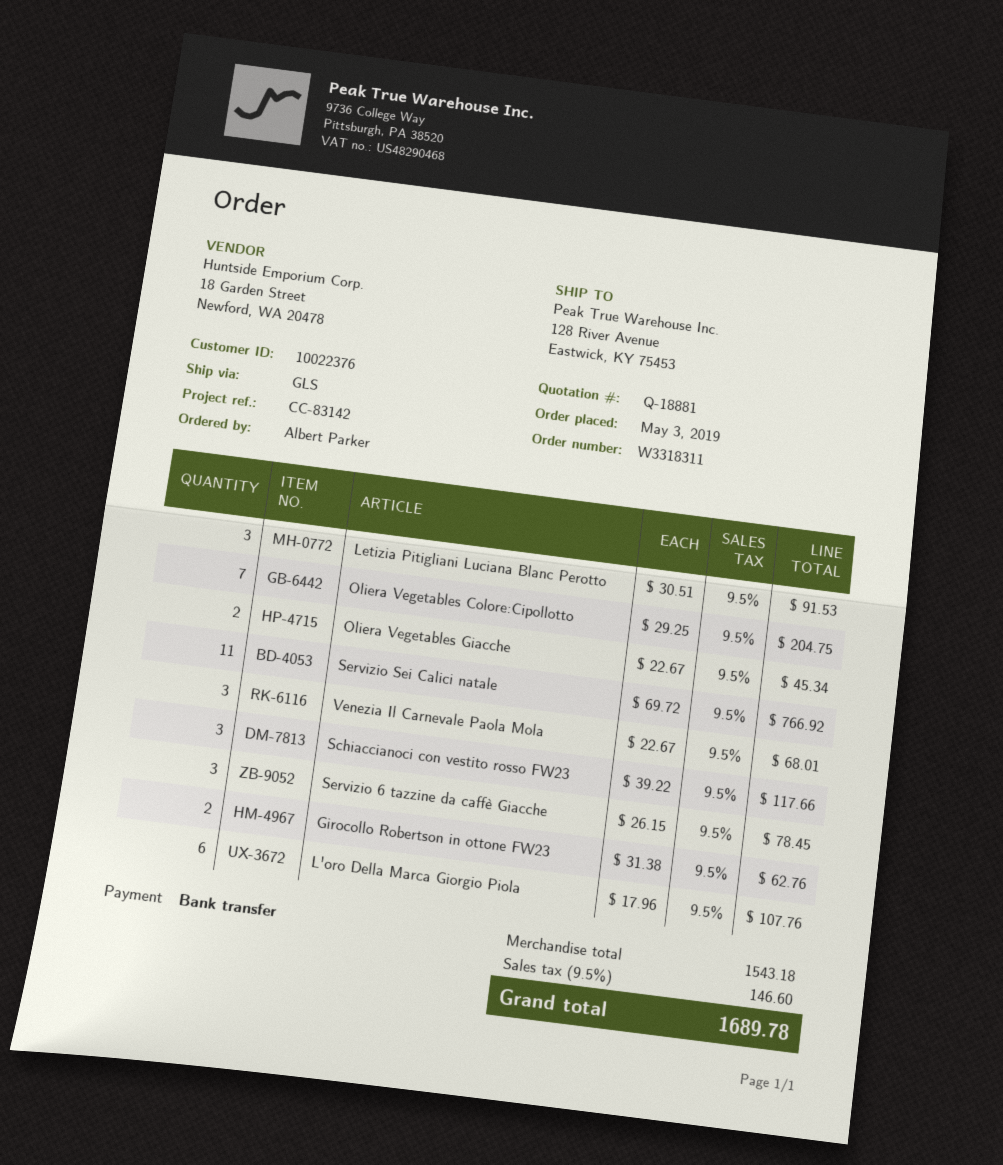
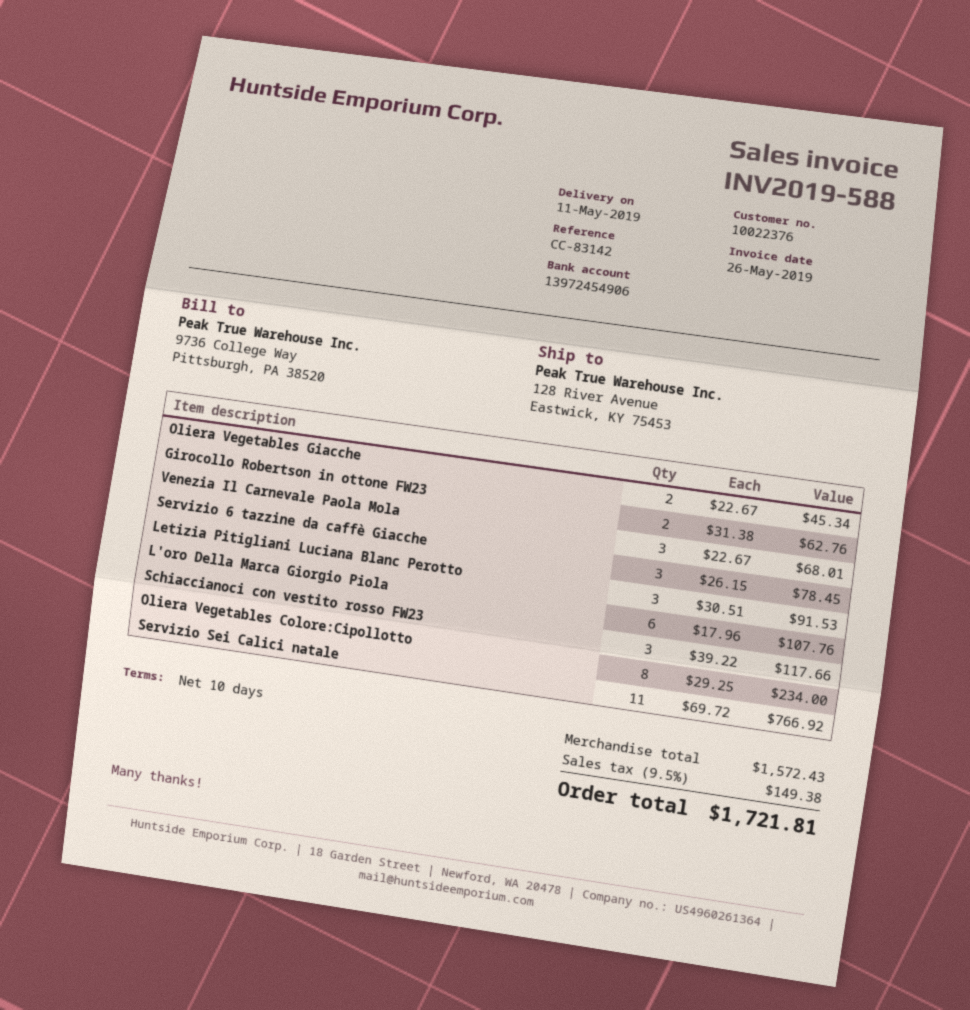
Oliera Vegetables Colore:Cipollotto: 7 x 29.25 = 204.75 -> 8 x 29.25 = 234.00
subtotal: 1543.18 -> 1572.43
tax: 9.5% = 146.60 -> 9.5% = 149.38
total: 1689.78 -> 1721.81

